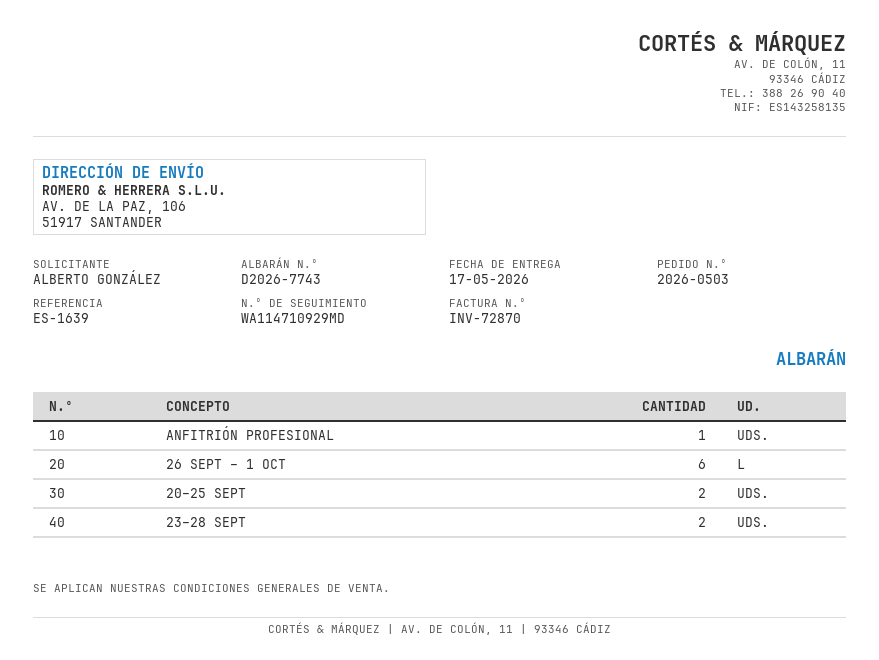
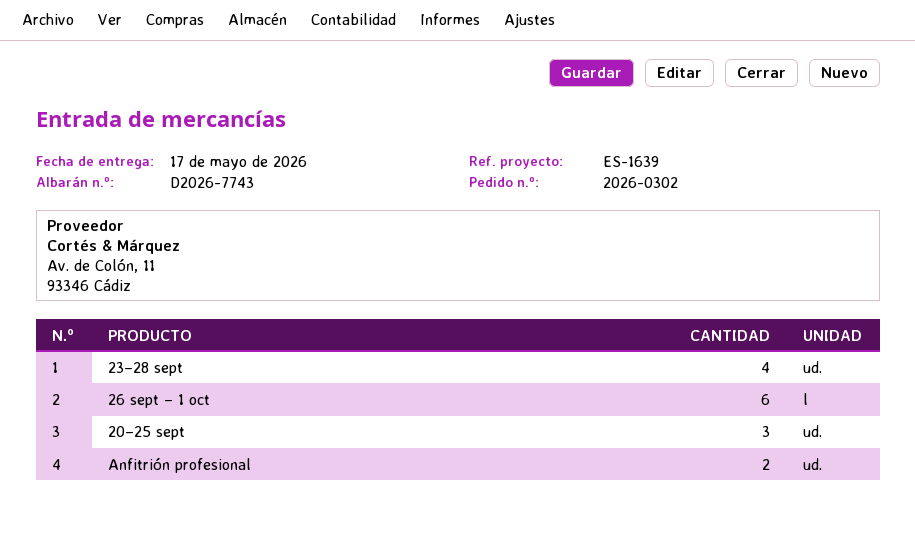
order number: 2026-0503 -> 2026-0302
ANFITRIÓN PROFESIONAL: 1 -> 2
20–25 SEPT: 2 -> 3
23–28 SEPT: 2 -> 4

